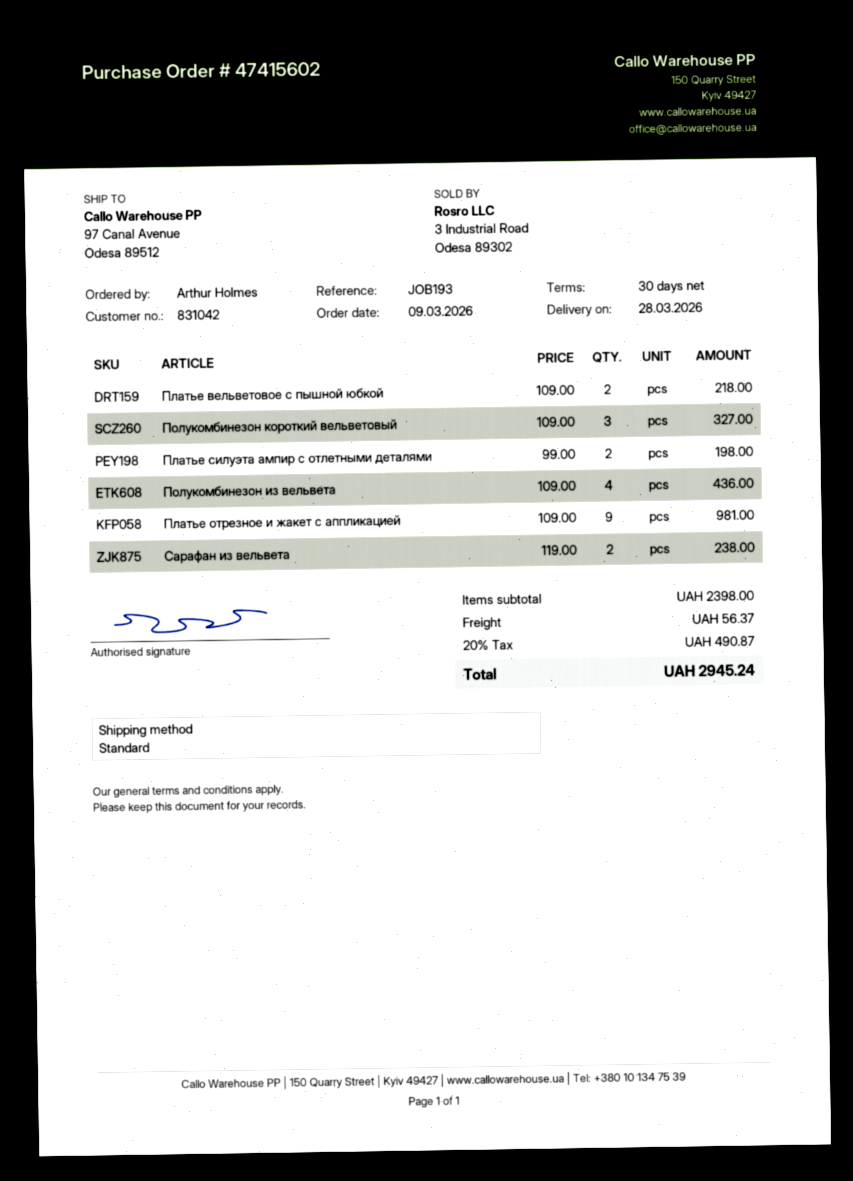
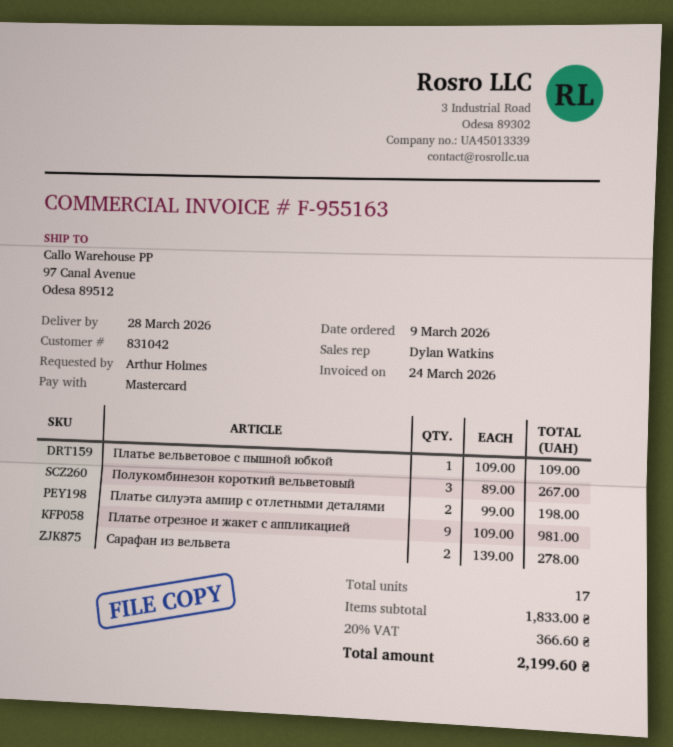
Платье вельветовое с пышной юбкой: 2 x 109.00 = 218.00 -> 1 x 109.00 = 109.00
Полукомбинезон короткий вельветовый: 3 x 109.00 = 327.00 -> 3 x 89.00 = 267.00
Полукомбинезон из вельвета: 4 x 109.00 = 436.00 -> none
Сарафан из вельвета: 2 x 119.00 = 238.00 -> 2 x 139.00 = 278.00
subtotal: 2398.00 -> 1833.00
shipping: 56.37 -> none
tax: 20% = 490.87 -> 20% = 366.60
total: 2945.24 -> 2199.60

